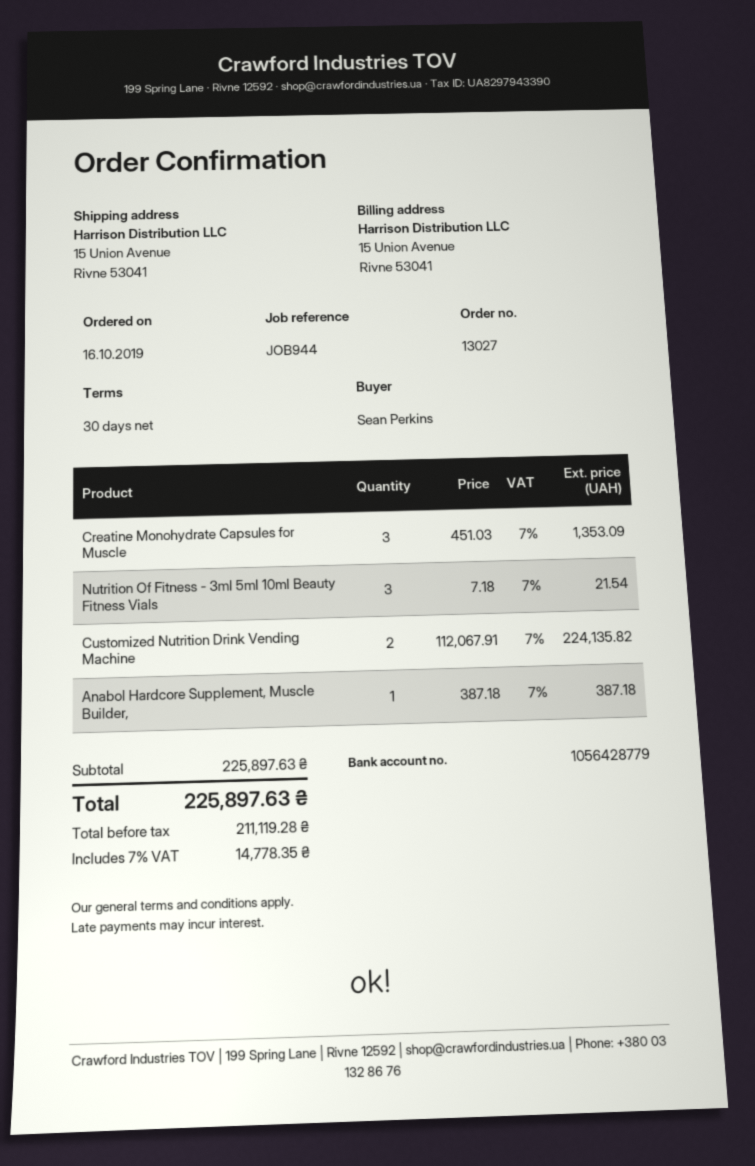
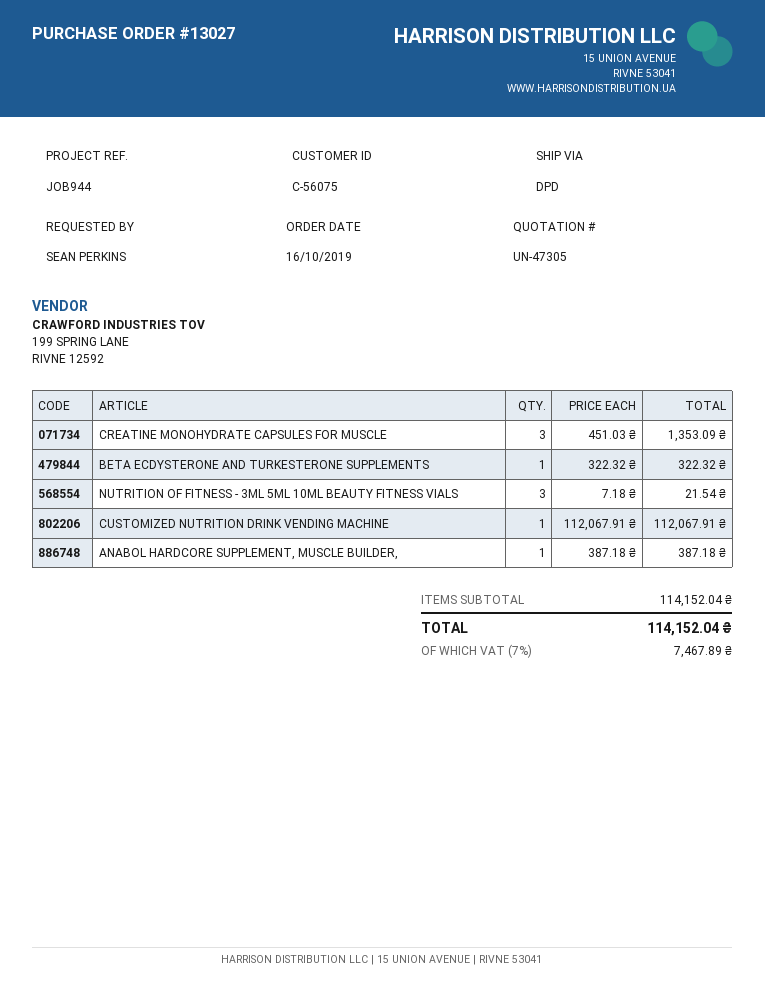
Customized Nutrition Drink Vending Machine: 2 x 112067.91 = 224135.82 -> 1 x 112067.91 = 112067.91
BETA ECDYSTERONE AND TURKESTERONE SUPPLEMENTS: none -> 1 x 322.32 = 322.32
subtotal: 225897.63 -> 114152.04
tax: 7% = 14778.35 -> 7% = 7467.89
total: 225897.63 -> 114152.04

